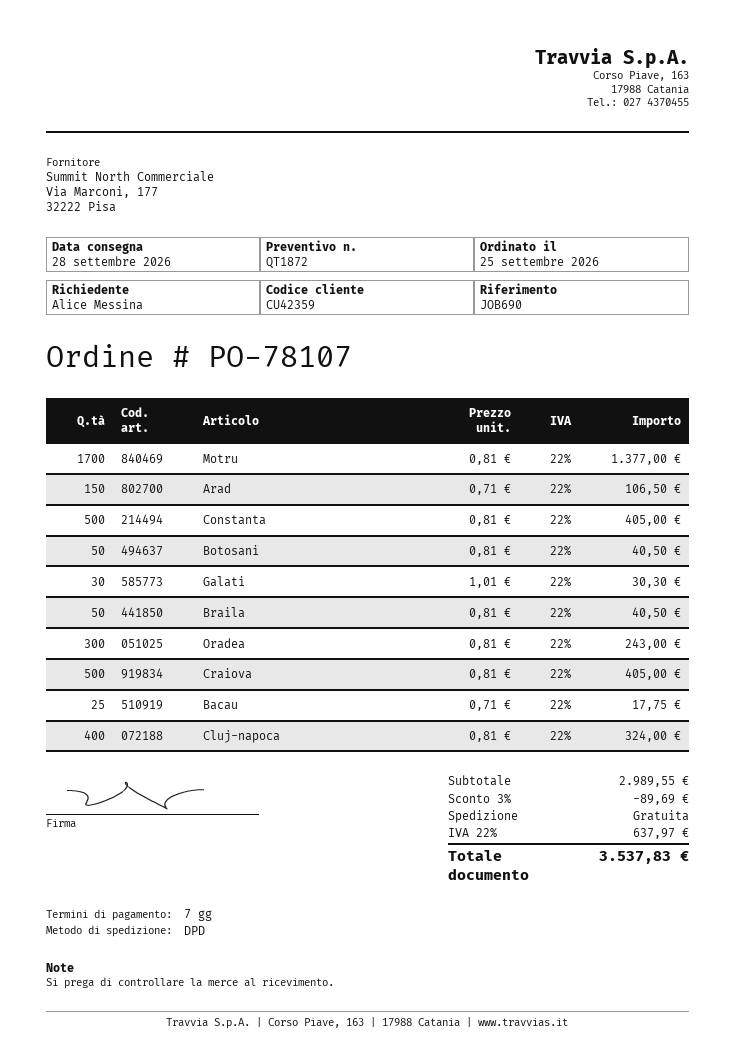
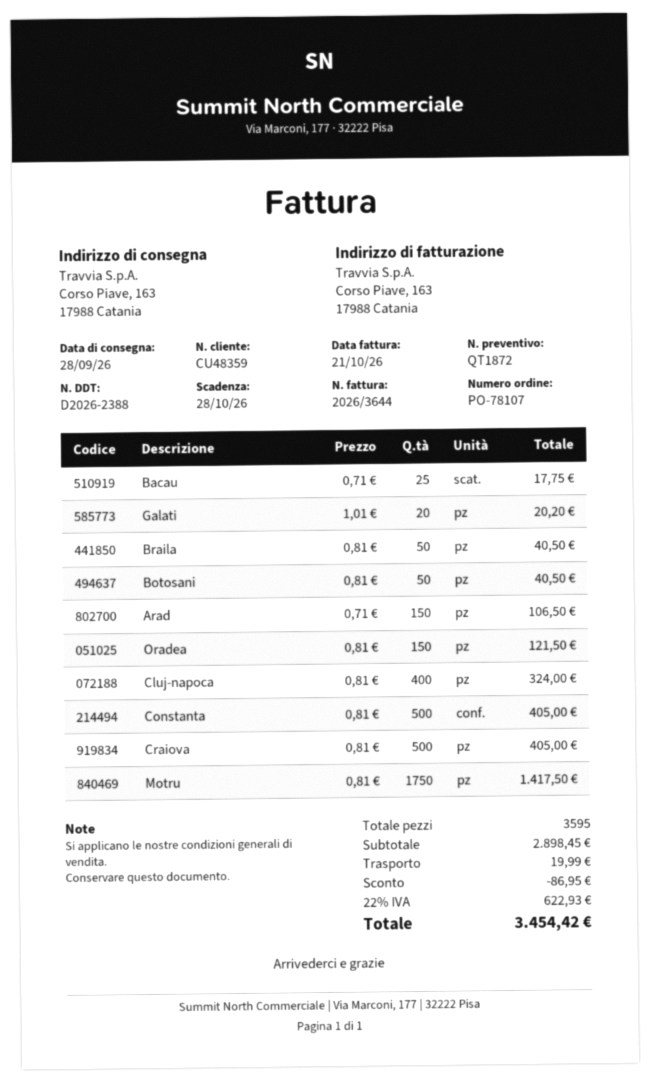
customer number: CU42359 -> CU48359
Motru: 1700 x 0.81 = 1377.00 -> 1750 x 0.81 = 1417.50
Galati: 30 x 1.01 = 30.30 -> 20 x 1.01 = 20.20
Oradea: 300 x 0.81 = 243.00 -> 150 x 0.81 = 121.50
subtotal: 2989.55 -> 2898.45
discount: 89.69 -> 86.95
shipping: 0.00 -> 19.99
tax: 22% = 637.97 -> 22% = 622.93
total: 3537.83 -> 3454.42

